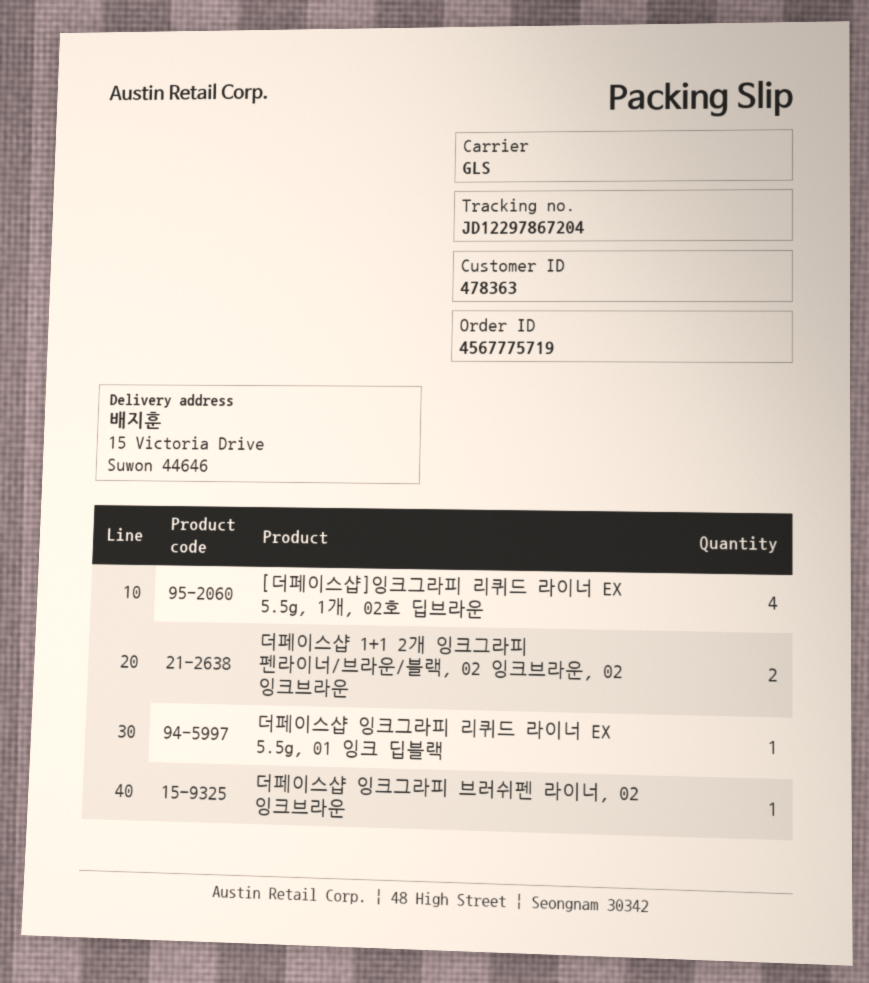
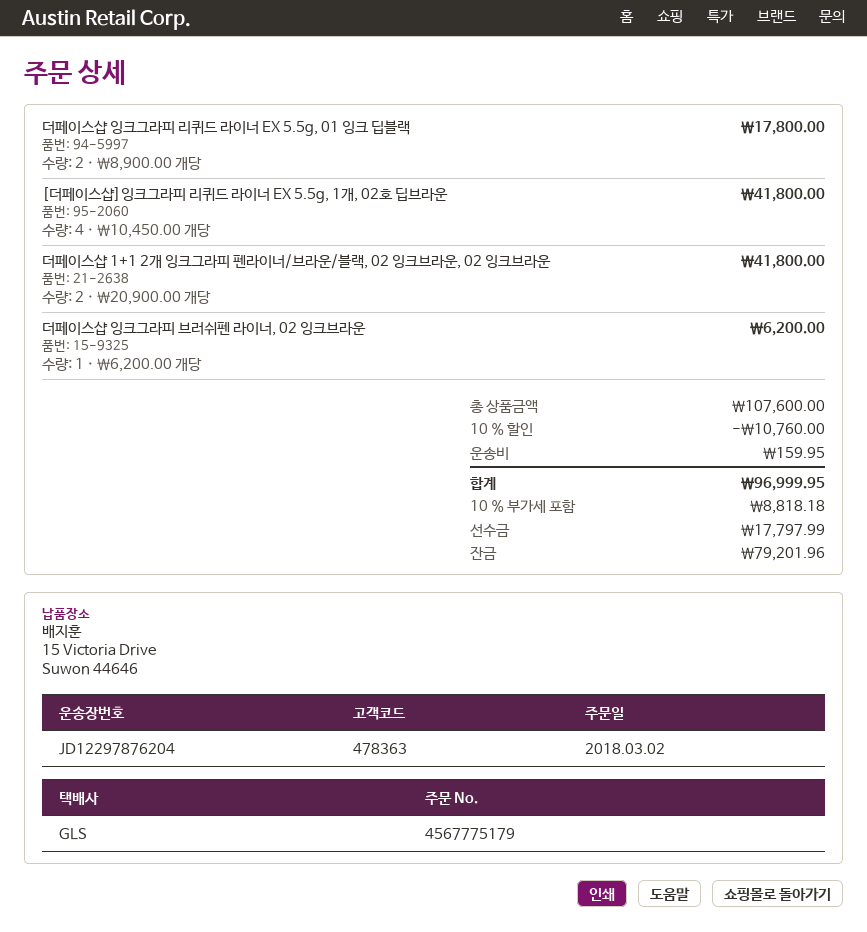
order number: 4567775719 -> 4567775179
tracking number: JD12297867204 -> JD12297876204
더페이스샵 잉크그라피 리퀴드 라이너 EX 5.5g, 01 잉크 딥블랙: 1 -> 2

